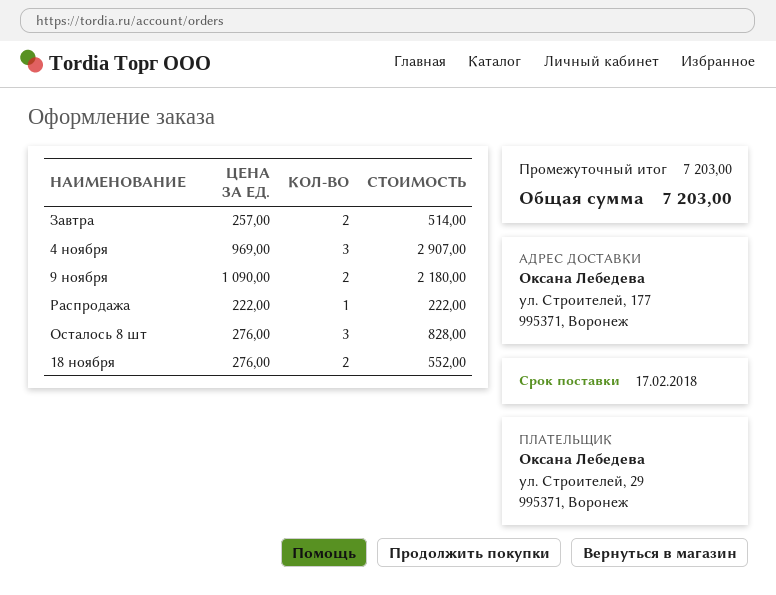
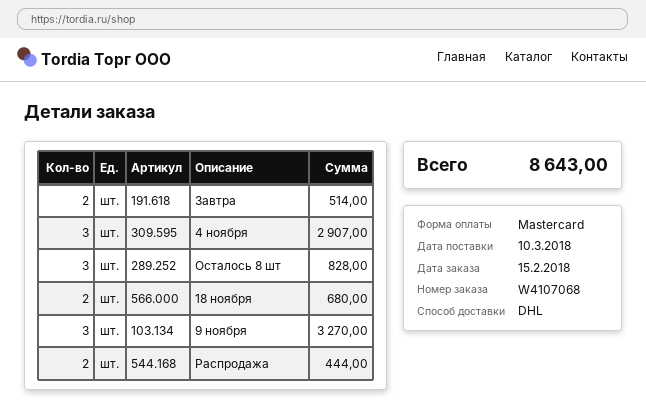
delivery date: 2018-02-17 -> 2018-03-10
9 ноября: 2 for 2180.00 -> 3 for 3270.00
Распродажа: 1 for 222.00 -> 2 for 444.00
18 ноября: 2 for 552.00 -> 2 for 680.00
total: 7203.00 -> 8643.00

